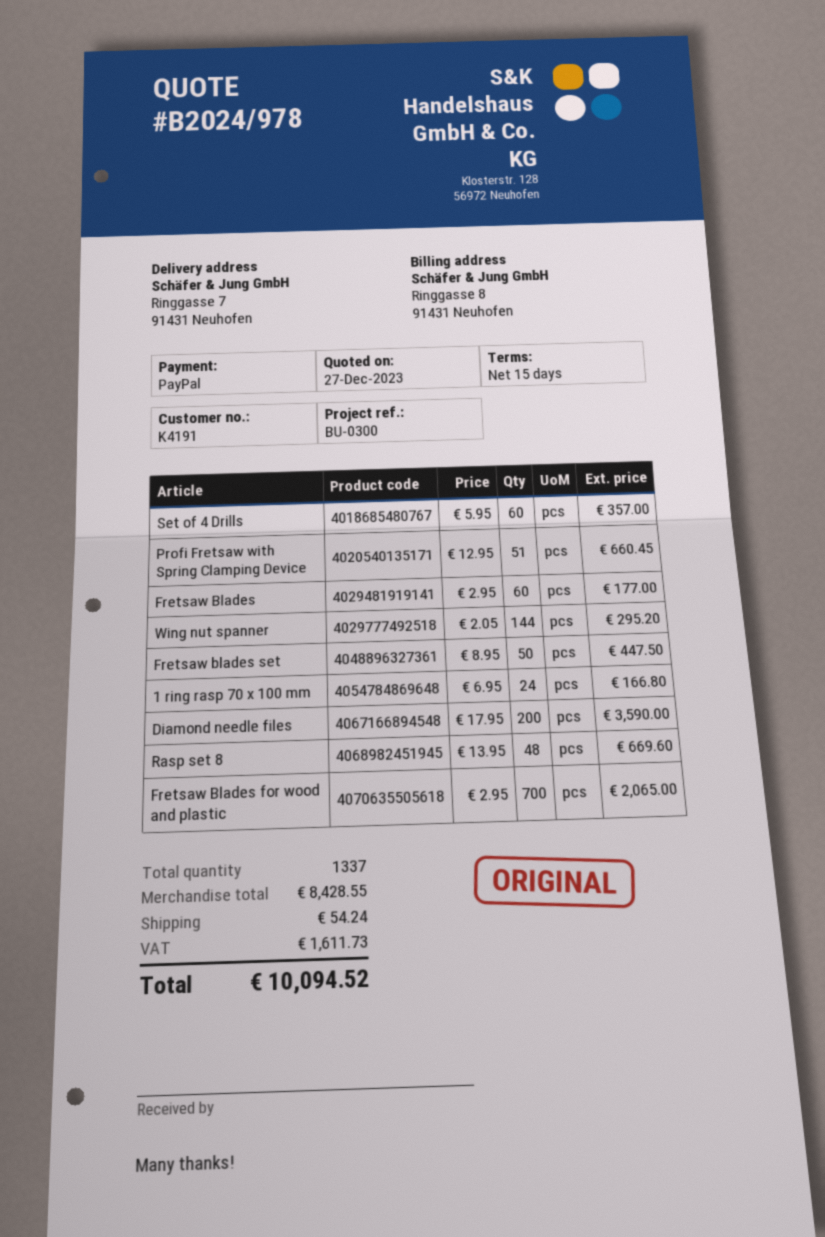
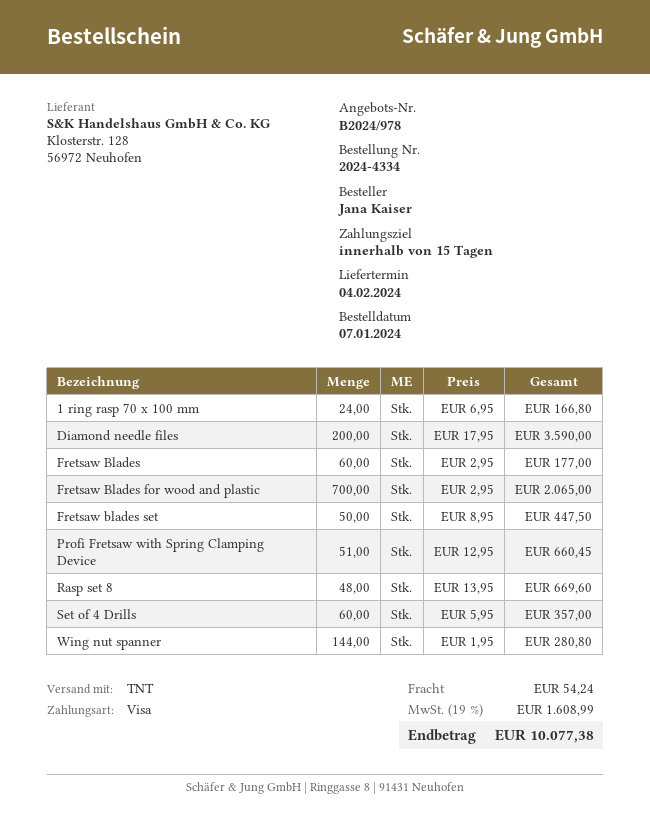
payment method: PayPal -> Visa
Wing nut spanner: 144 x 2.05 = 295.20 -> 144 x 1.95 = 280.80
tax: 1611.73 -> 1608.99
total: 10094.52 -> 10077.38

